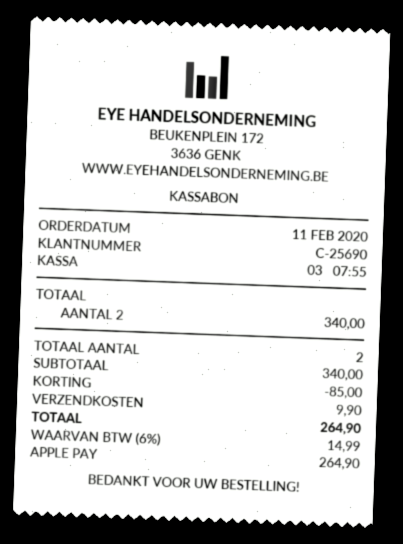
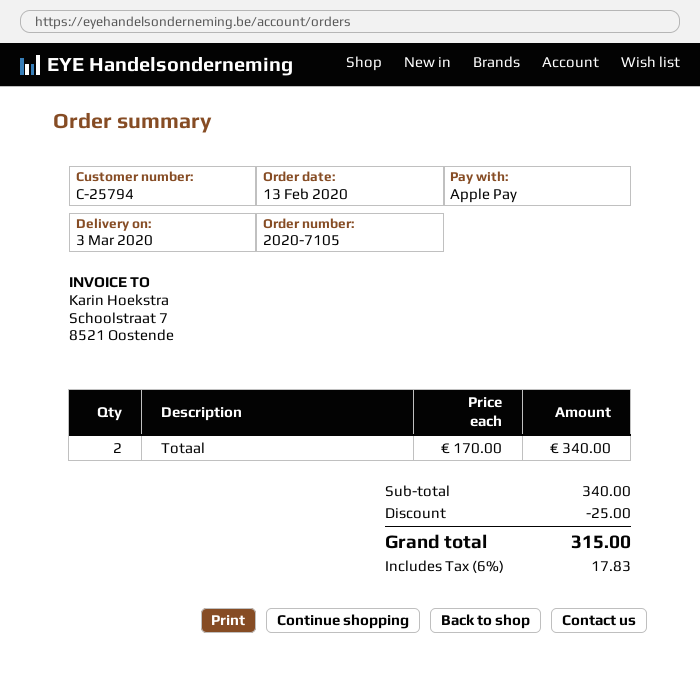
order date: 2020-02-11 -> 2020-02-13
customer number: C-25690 -> C-25794
discount: 85.00 -> 25.00
shipping: 9.90 -> none
tax: 6% = 14.99 -> 6% = 17.83
total: 264.90 -> 315.00

